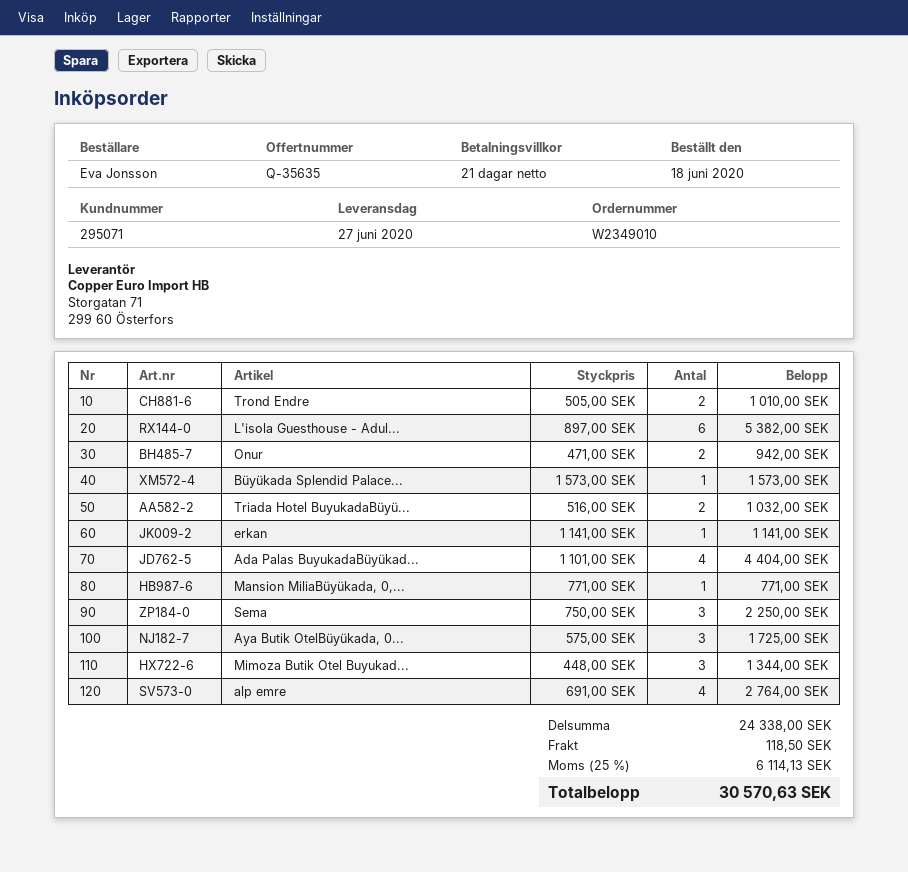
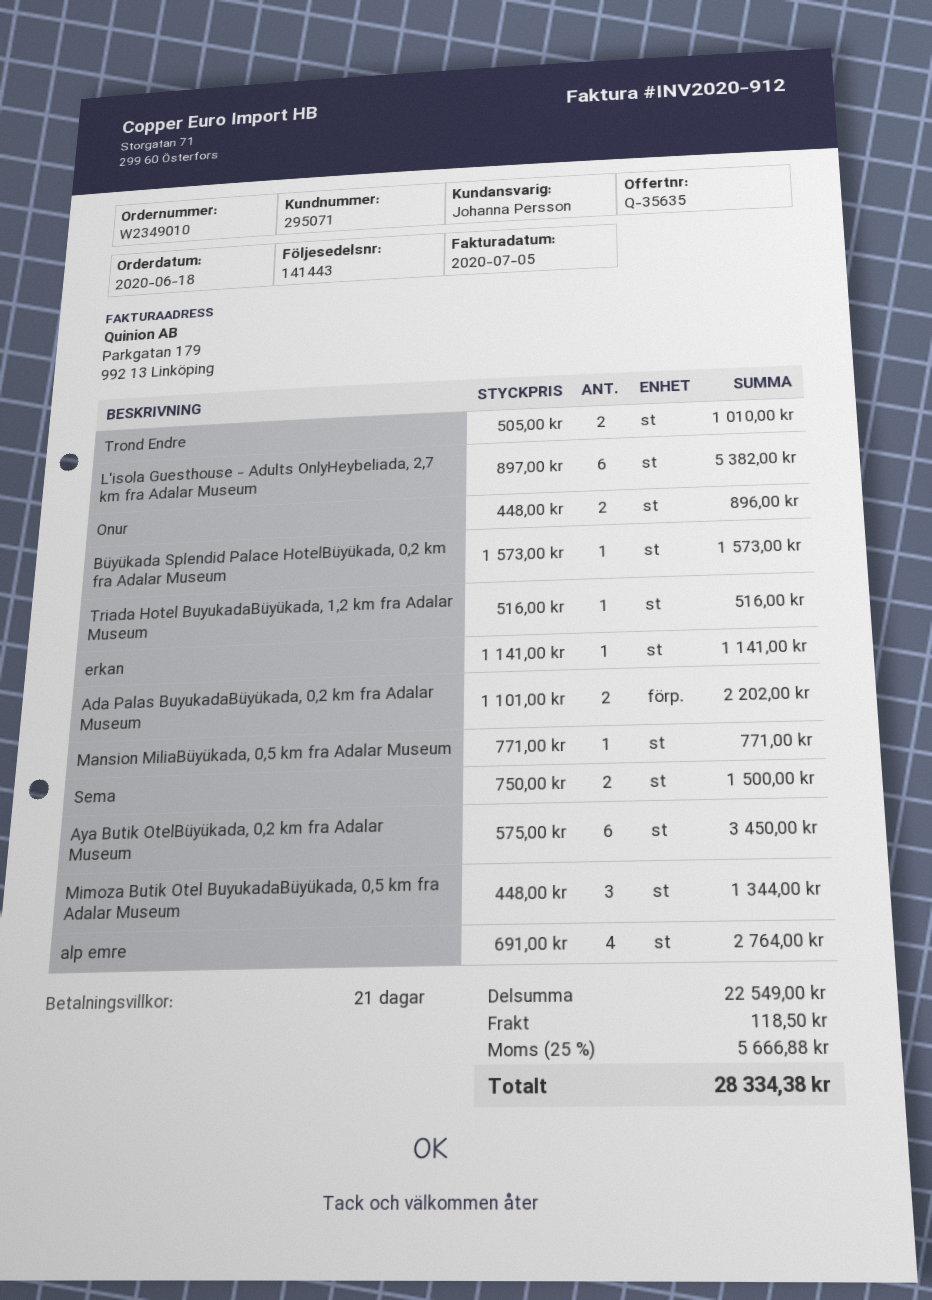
Onur: 2 x 471.00 = 942.00 -> 2 x 448.00 = 896.00
Triada Hotel BuyukadaBüyü...: 2 x 516.00 = 1032.00 -> 1 x 516.00 = 516.00
Ada Palas BuyukadaBüyükad...: 4 x 1101.00 = 4404.00 -> 2 x 1101.00 = 2202.00
Sema: 3 x 750.00 = 2250.00 -> 2 x 750.00 = 1500.00
Aya Butik OtelBüyükada, 0...: 3 x 575.00 = 1725.00 -> 6 x 575.00 = 3450.00
subtotal: 24338.00 -> 22549.00
tax: 25% = 6114.13 -> 25% = 5666.88
total: 30570.63 -> 28334.38

